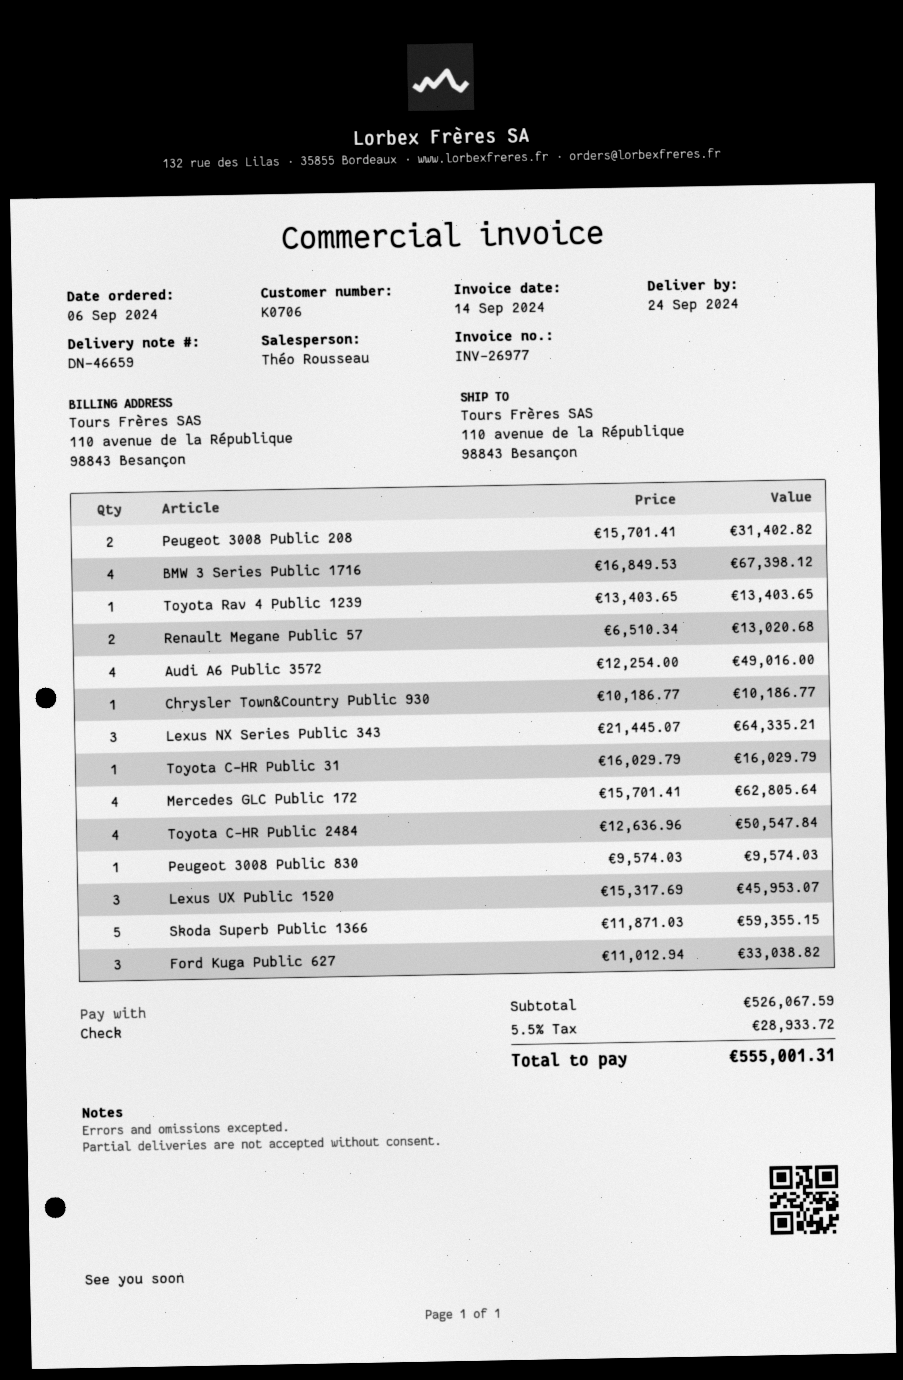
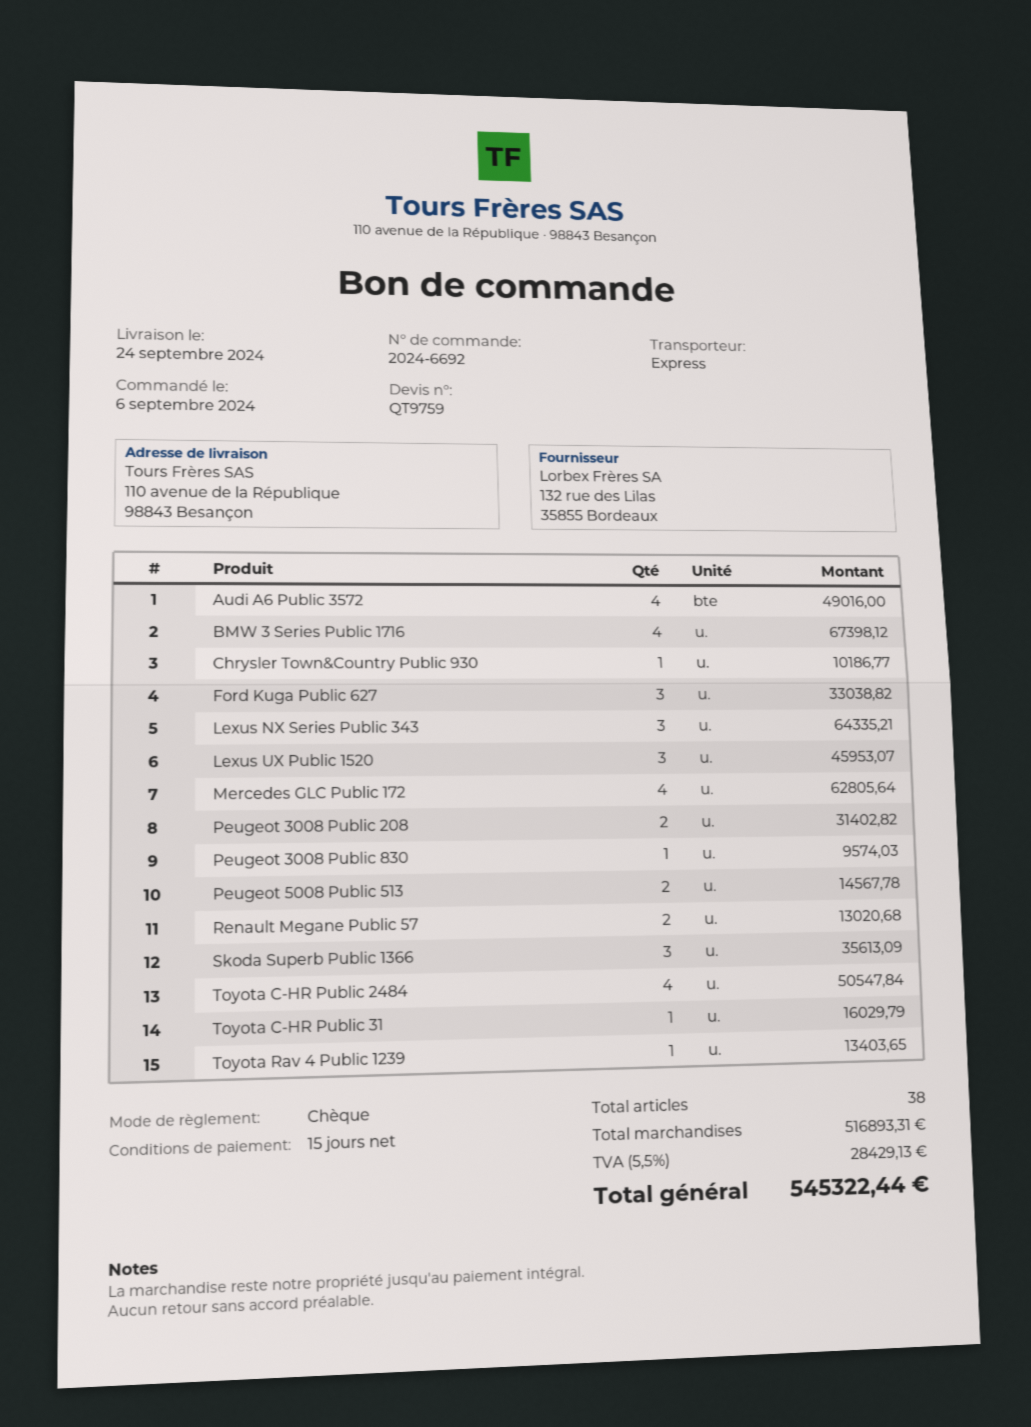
Skoda Superb Public 1366: 5 for 59355.15 -> 3 for 35613.09
Peugeot 5008 Public 513: none -> 2 for 14567.78
subtotal: 526067.59 -> 516893.31
tax: 5.5% = 28933.72 -> 5.5% = 28429.13
total: 555001.31 -> 545322.44

